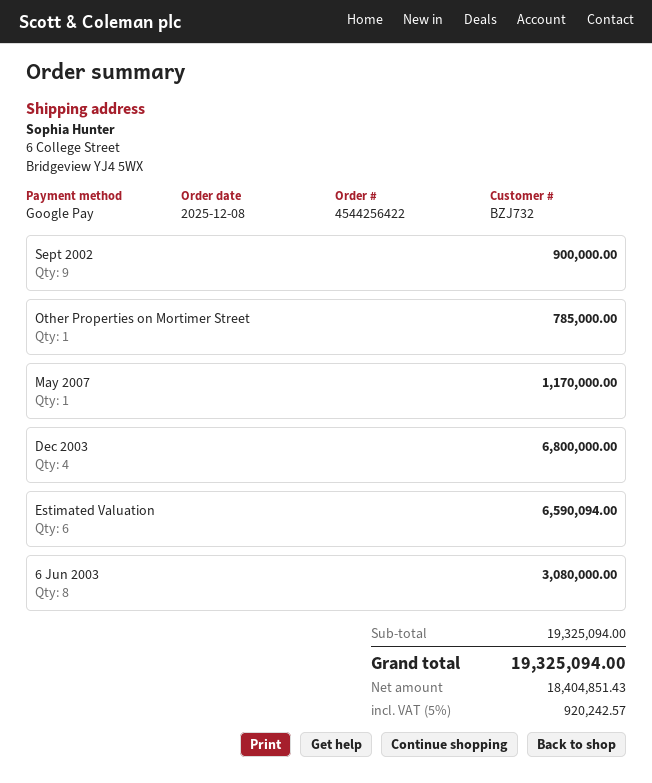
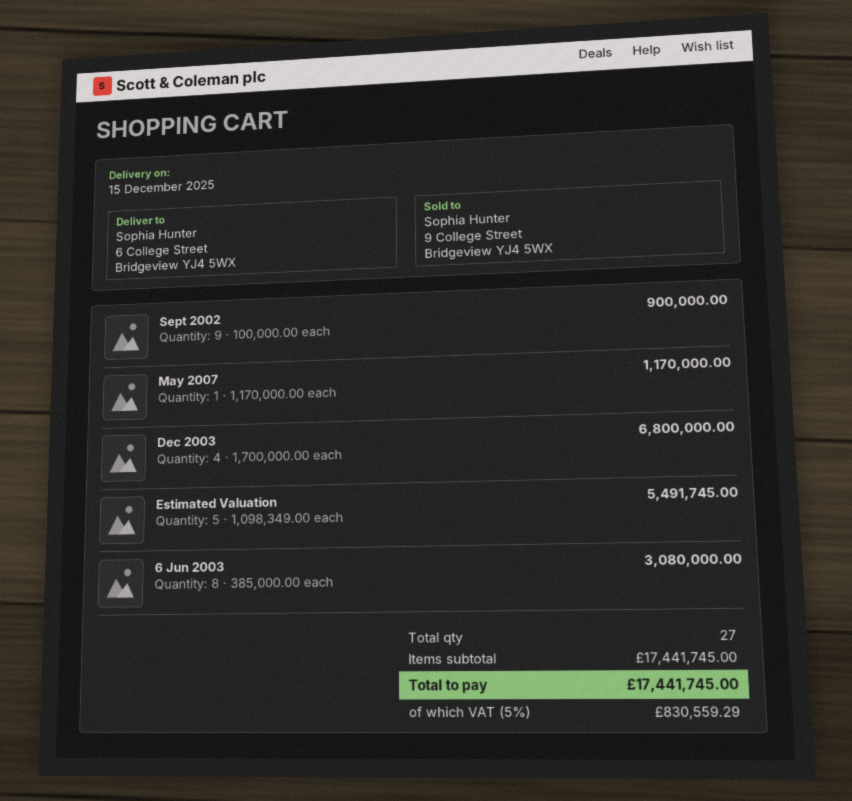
Other Properties on Mortimer Street: 1 for 785000.00 -> none
Estimated Valuation: 6 for 6590094.00 -> 5 for 5491745.00
subtotal: 19325094.00 -> 17441745.00
tax: 5% = 920242.57 -> 5% = 830559.29
total: 19325094.00 -> 17441745.00

